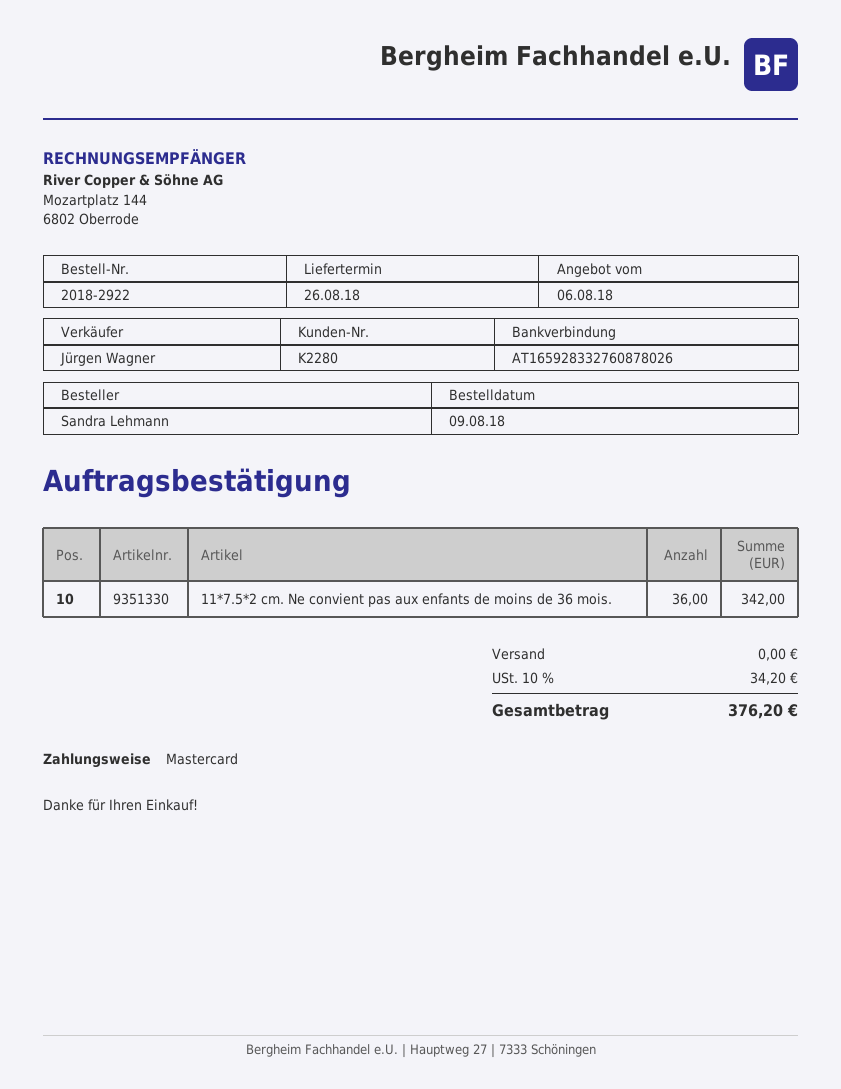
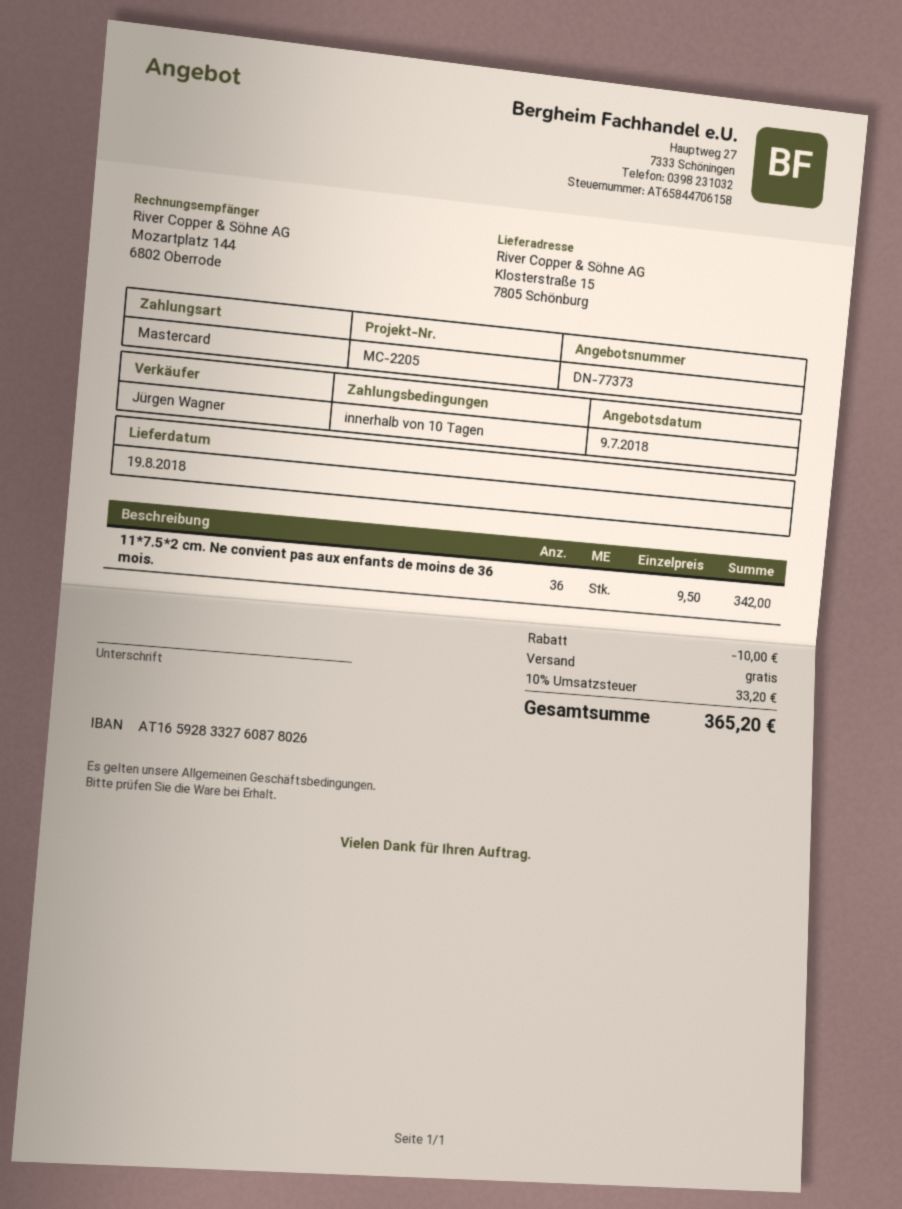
quote date: 2018-08-06 -> 2018-07-09
delivery date: 2018-08-26 -> 2018-08-19
discount: none -> 10.00
tax: 10% = 34.20 -> 10% = 33.20
total: 376.20 -> 365.20

